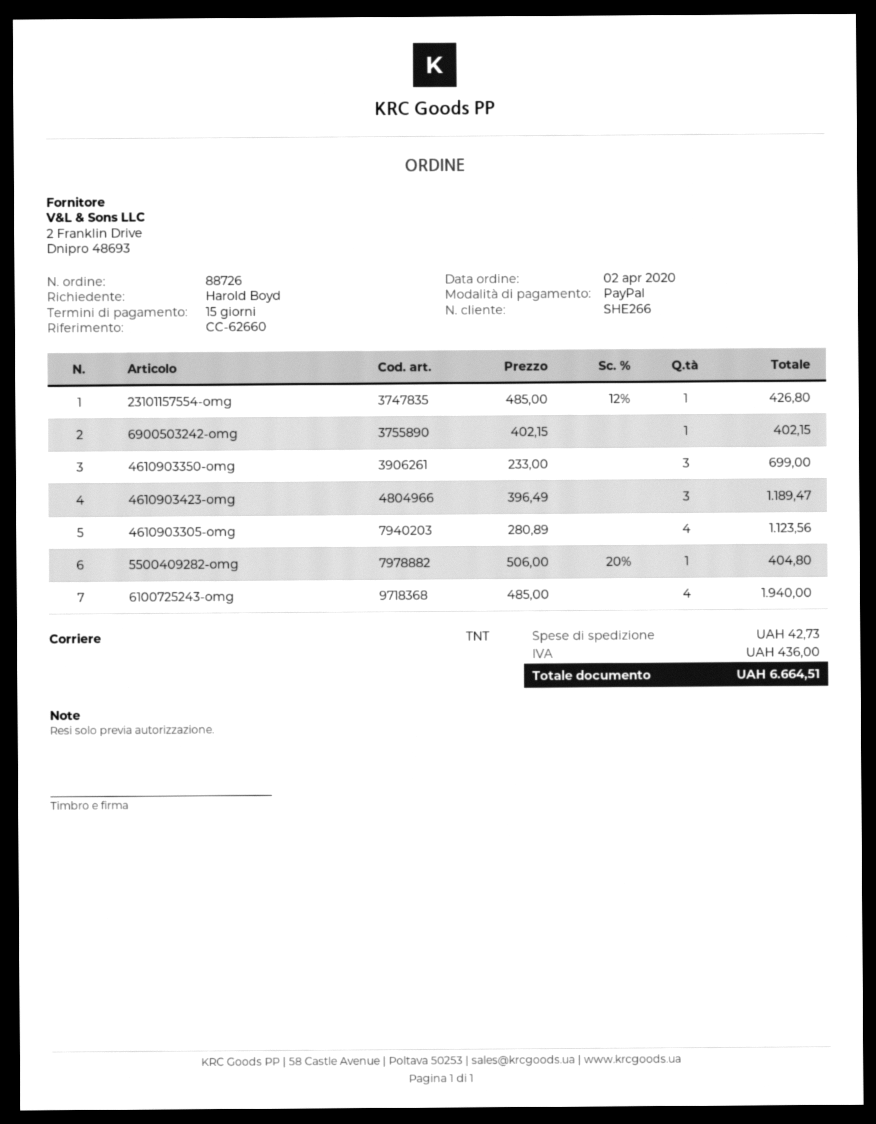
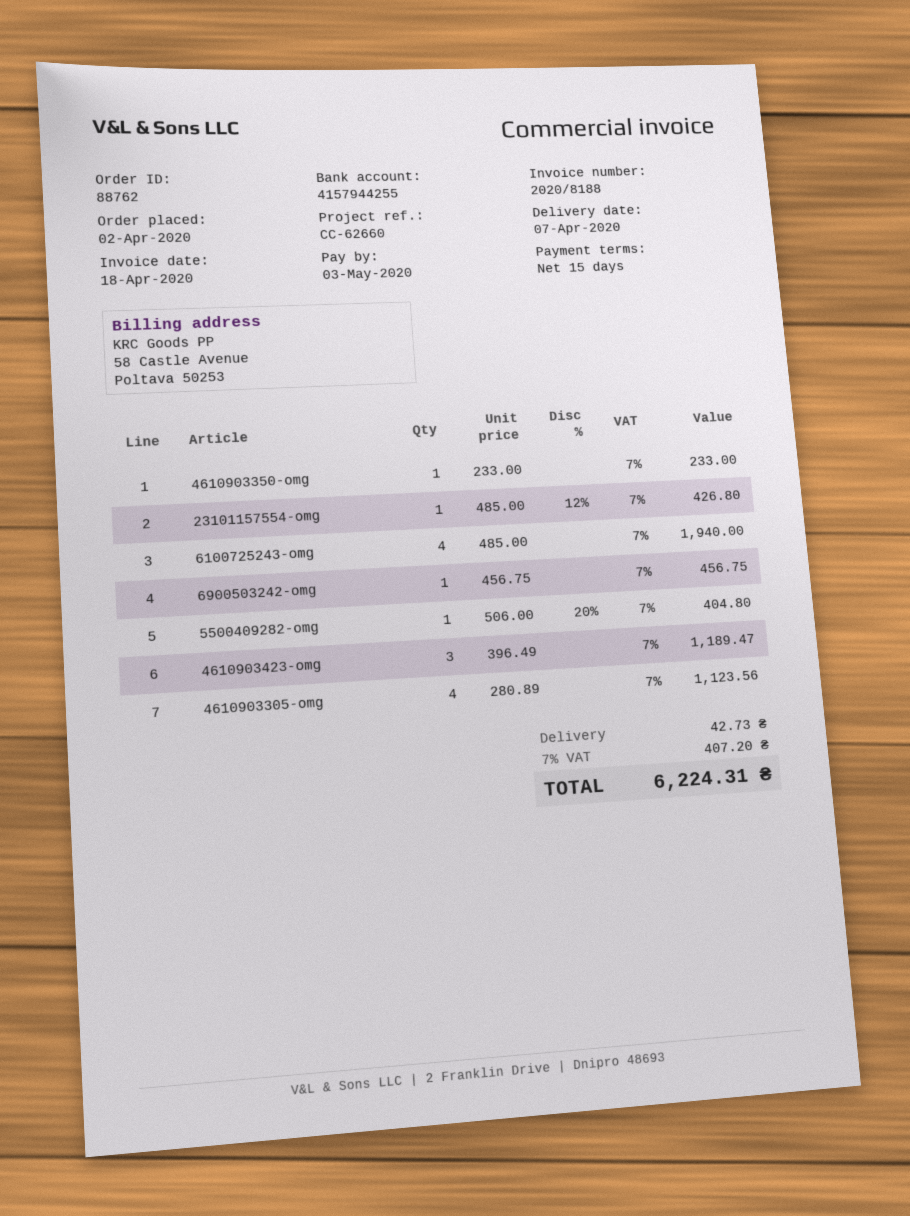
order number: 88726 -> 88762
6900503242-omg: 1 x 402.15 = 402.15 -> 1 x 456.75 = 456.75
4610903350-omg: 3 x 233.00 = 699.00 -> 1 x 233.00 = 233.00
tax: 436.00 -> 407.20
total: 6664.51 -> 6224.31

